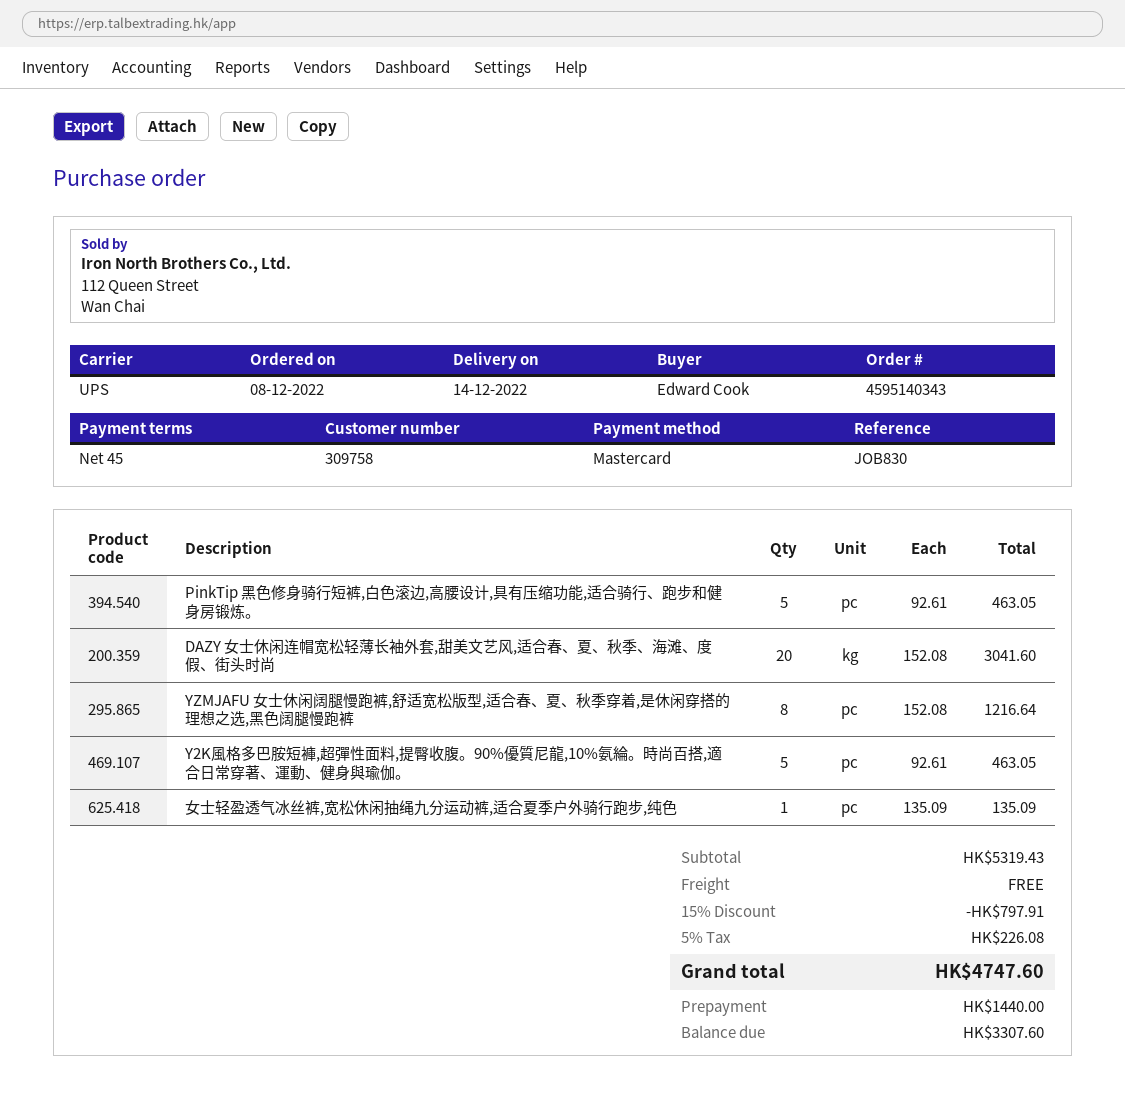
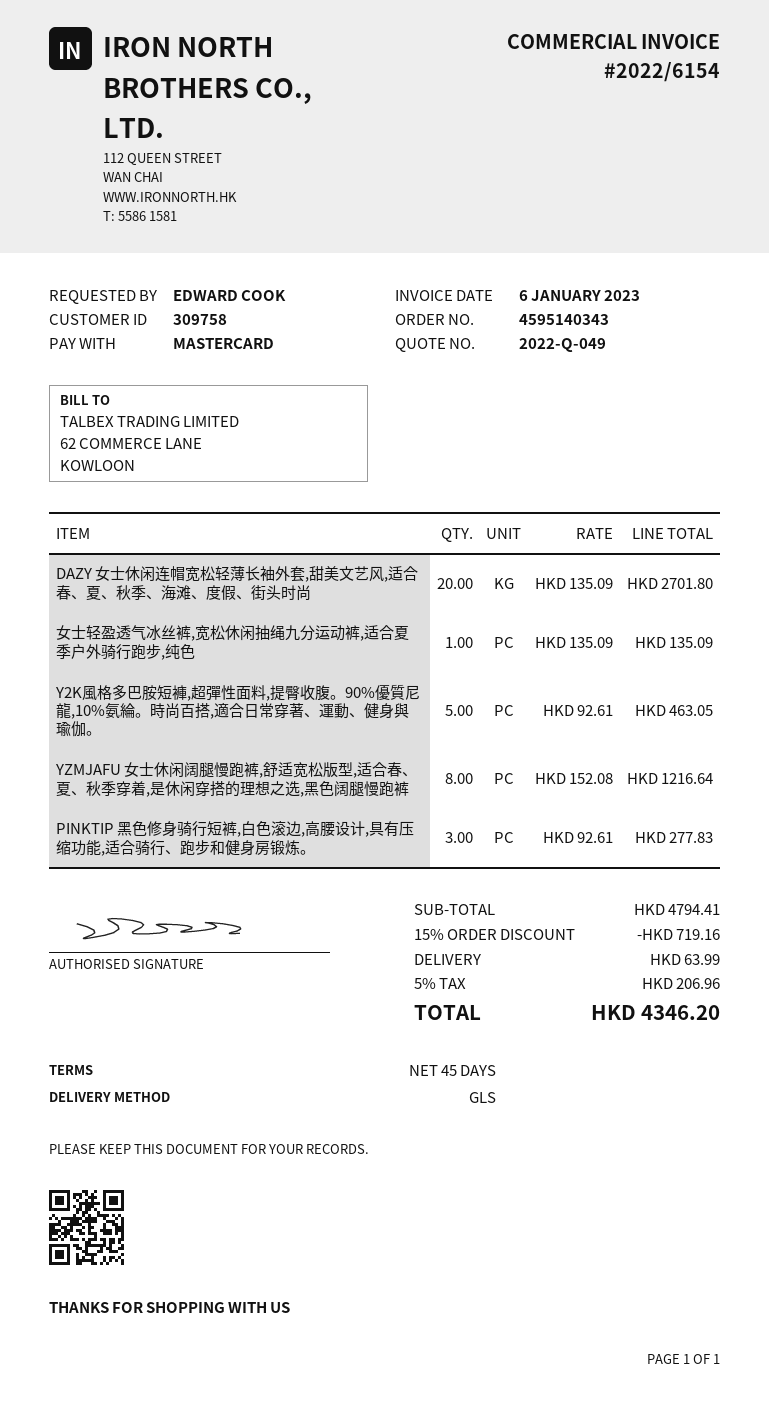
shipping method: UPS -> GLS
PinkTip 黑色修身骑行短裤,白色滚边,高腰设计,具有压缩功能,适合骑行、跑步和健身房锻炼。: 5 x 92.61 = 463.05 -> 3 x 92.61 = 277.83
DAZY 女士休闲连帽宽松轻薄长袖外套,甜美文艺风,适合春、夏、秋季、海滩、度假、街头时尚: 20 x 152.08 = 3041.60 -> 20 x 135.09 = 2701.80
subtotal: 5319.43 -> 4794.41
discount: 15% = 797.91 -> 15% = 719.16
shipping: 0.00 -> 63.99
tax: 5% = 226.08 -> 5% = 206.96
total: 4747.60 -> 4346.20

